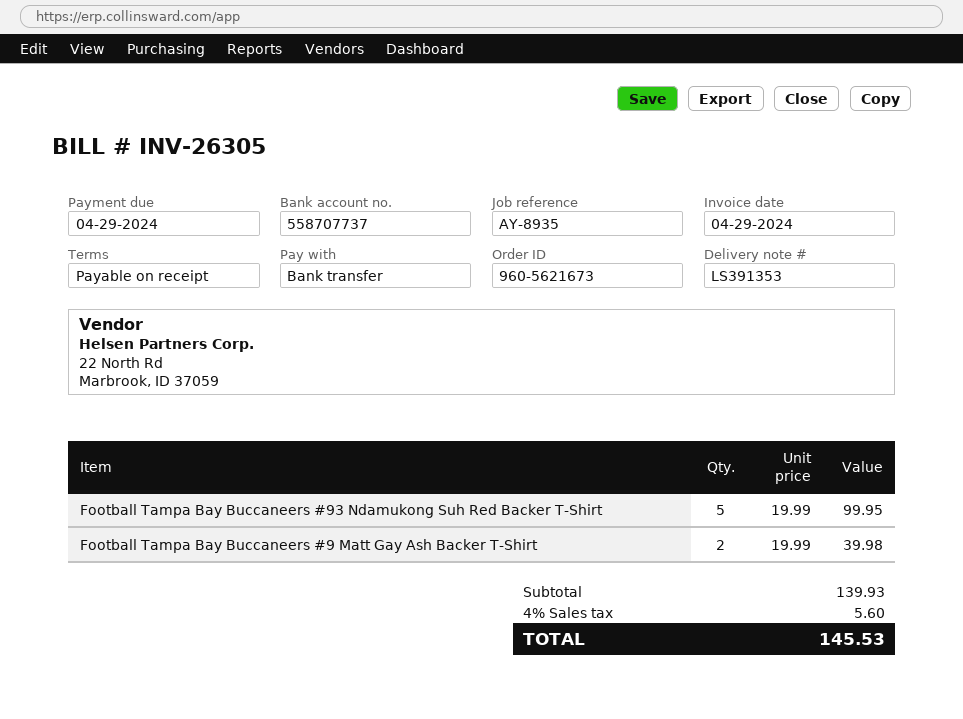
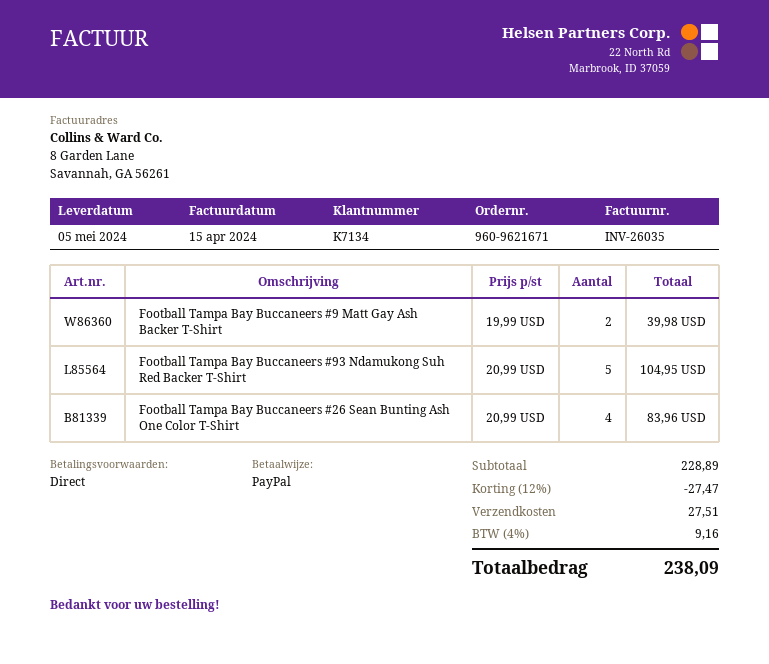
order number: 960-5621673 -> 960-9621671
invoice number: INV-26305 -> INV-26035
invoice date: 2024-04-29 -> 2024-04-15
payment method: bank transfer -> PayPal
Football Tampa Bay Buccaneers #93 Ndamukong Suh Red Backer T-Shirt: 5 x 19.99 = 99.95 -> 5 x 20.99 = 104.95
Football Tampa Bay Buccaneers #26 Sean Bunting Ash One Color T-Shirt: none -> 4 x 20.99 = 83.96
subtotal: 139.93 -> 228.89
discount: none -> 12% = 27.47
shipping: none -> 27.51
tax: 4% = 5.60 -> 4% = 9.16
total: 145.53 -> 238.09

